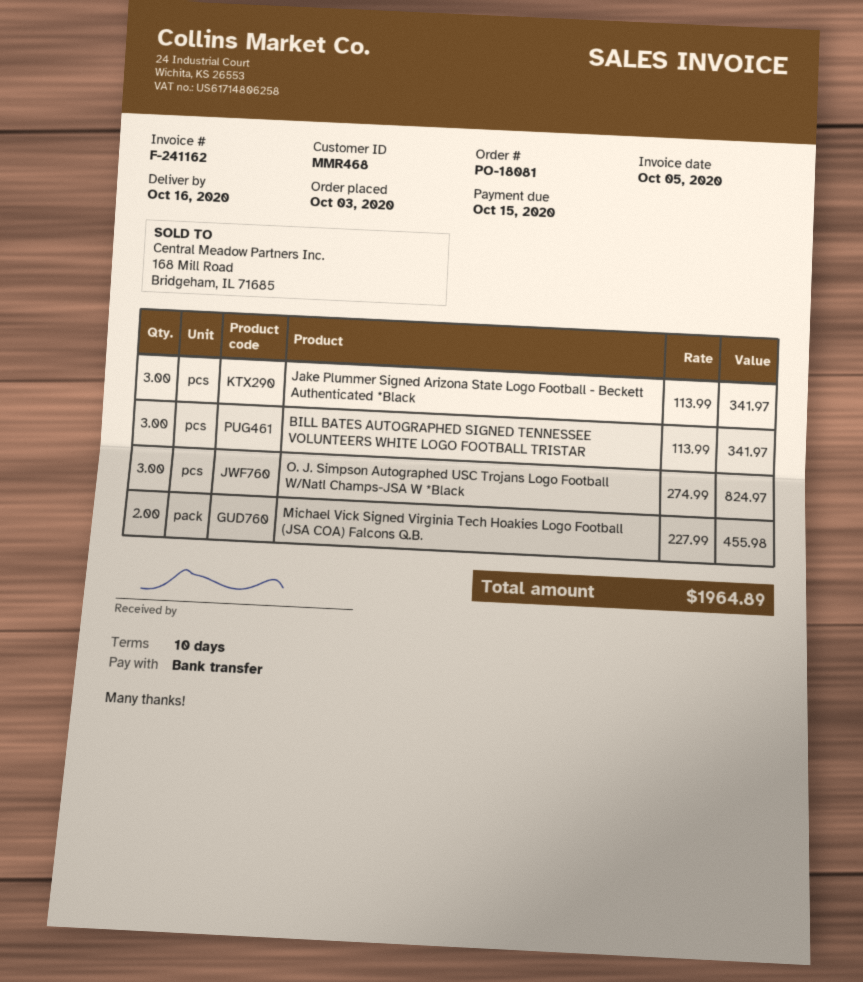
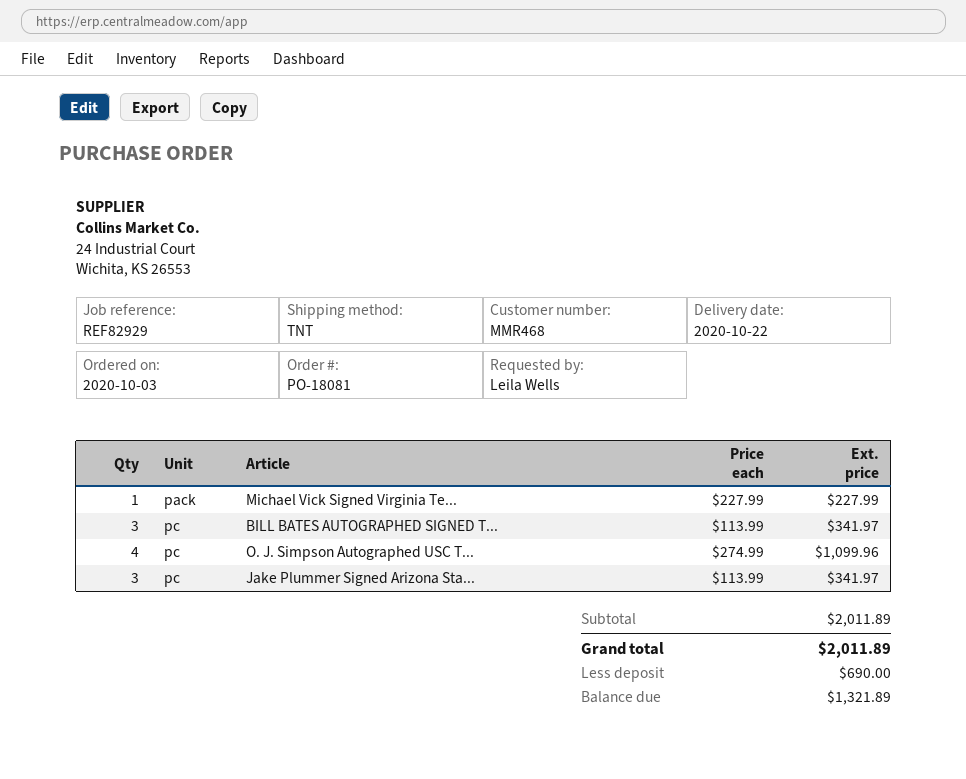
delivery date: 2020-10-16 -> 2020-10-22
O. J. Simpson Autographed USC Trojans Logo Football W/Natl Champs-JSA W *Black: 3 x 274.99 = 824.97 -> 4 x 274.99 = 1099.96
Michael Vick Signed Virginia Tech Hoakies Logo Football (JSA COA) Falcons Q.B.: 2 x 227.99 = 455.98 -> 1 x 227.99 = 227.99
total: 1964.89 -> 2011.89

